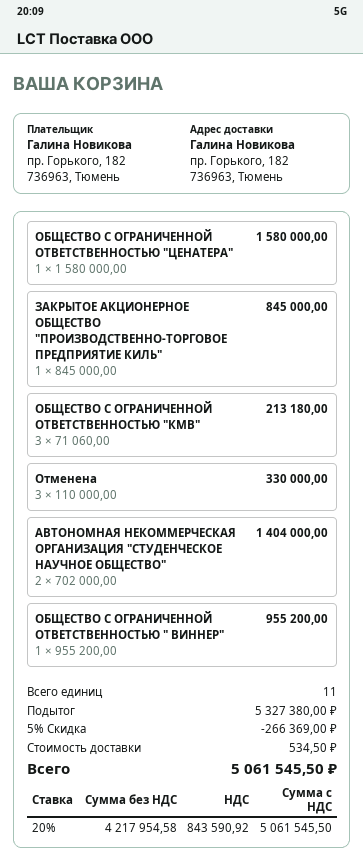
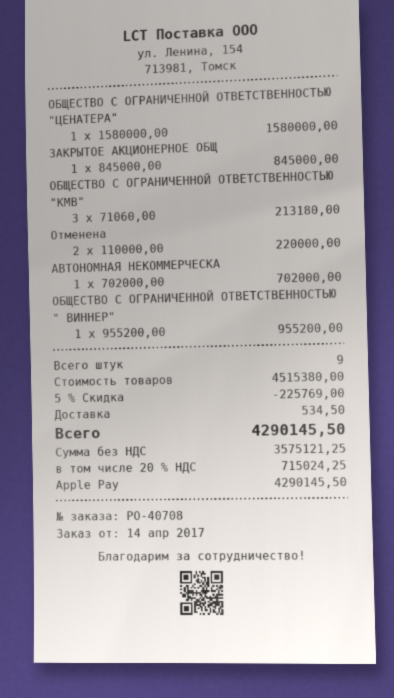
Отменена: 3 x 110000.00 = 330000.00 -> 2 x 110000.00 = 220000.00
АВТОНОМНАЯ НЕКОММЕРЧЕСКАЯ ОРГАНИЗАЦИЯ "СТУДЕНЧЕСКОЕ НАУЧНОЕ ОБЩЕСТВО": 2 x 702000.00 = 1404000.00 -> 1 x 702000.00 = 702000.00
total quantity: 11 -> 9
subtotal: 5327380.00 -> 4515380.00
discount: 5% = 266369.00 -> 5% = 225769.00
net: 4217954.58 -> 3575121.25
tax: 20% = 843590.92 -> 20% = 715024.25
total: 5061545.50 -> 4290145.50

